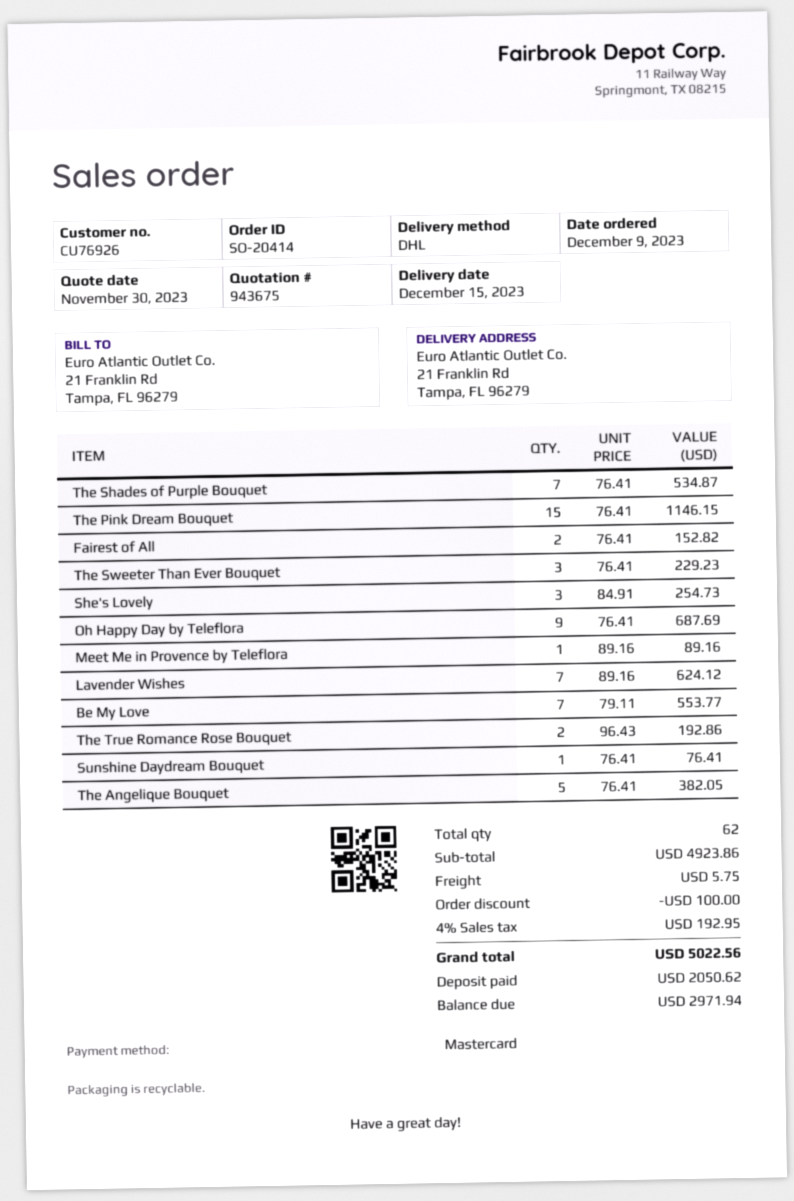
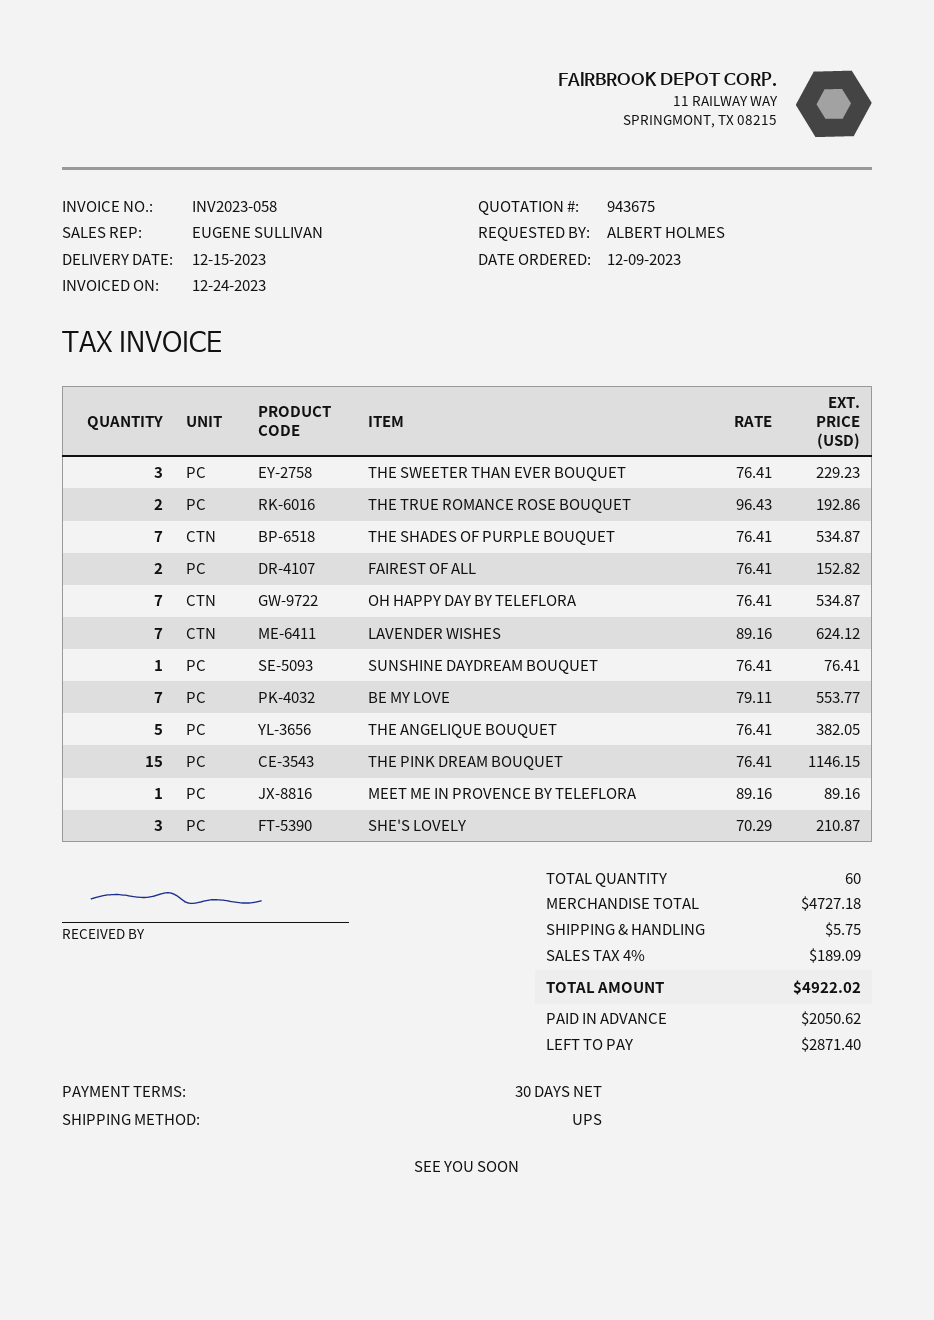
shipping method: DHL -> UPS
She's Lovely: 3 x 84.91 = 254.73 -> 3 x 70.29 = 210.87
Oh Happy Day by Teleflora: 9 x 76.41 = 687.69 -> 7 x 76.41 = 534.87
total quantity: 62 -> 60
subtotal: 4923.86 -> 4727.18
discount: 100.00 -> none
tax: 4% = 192.95 -> 4% = 189.09
total: 5022.56 -> 4922.02
balance: 2971.94 -> 2871.40

